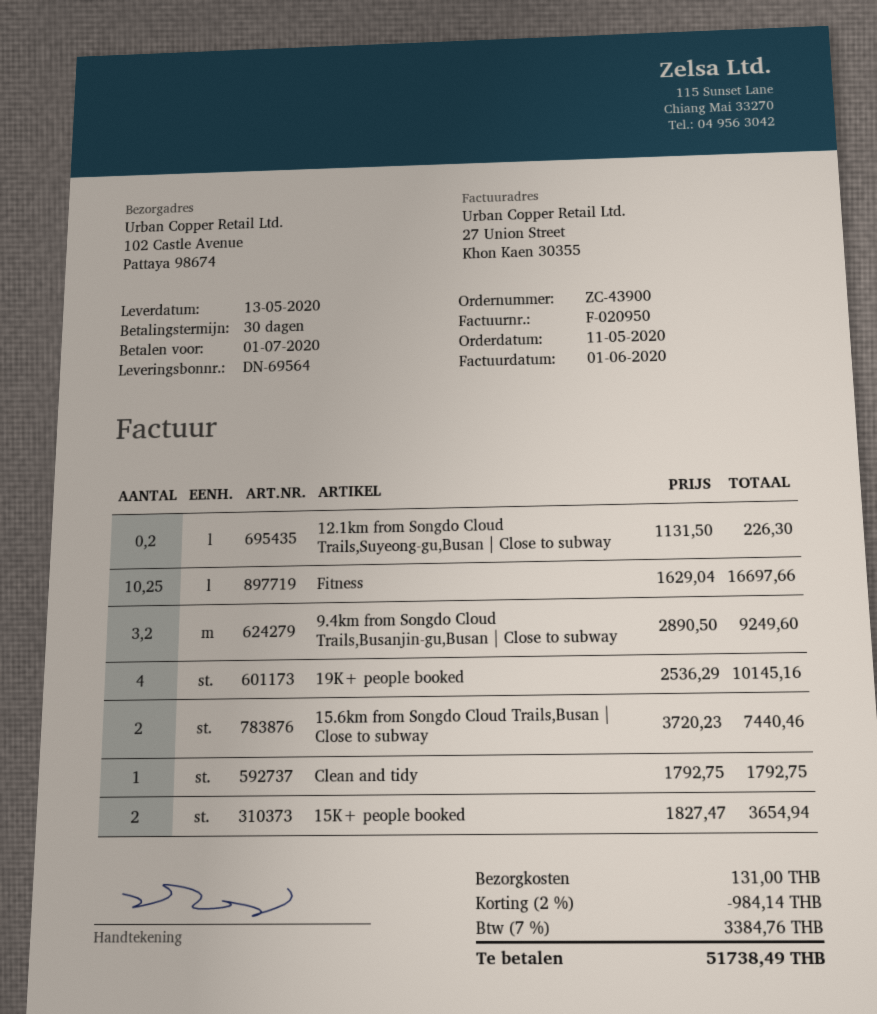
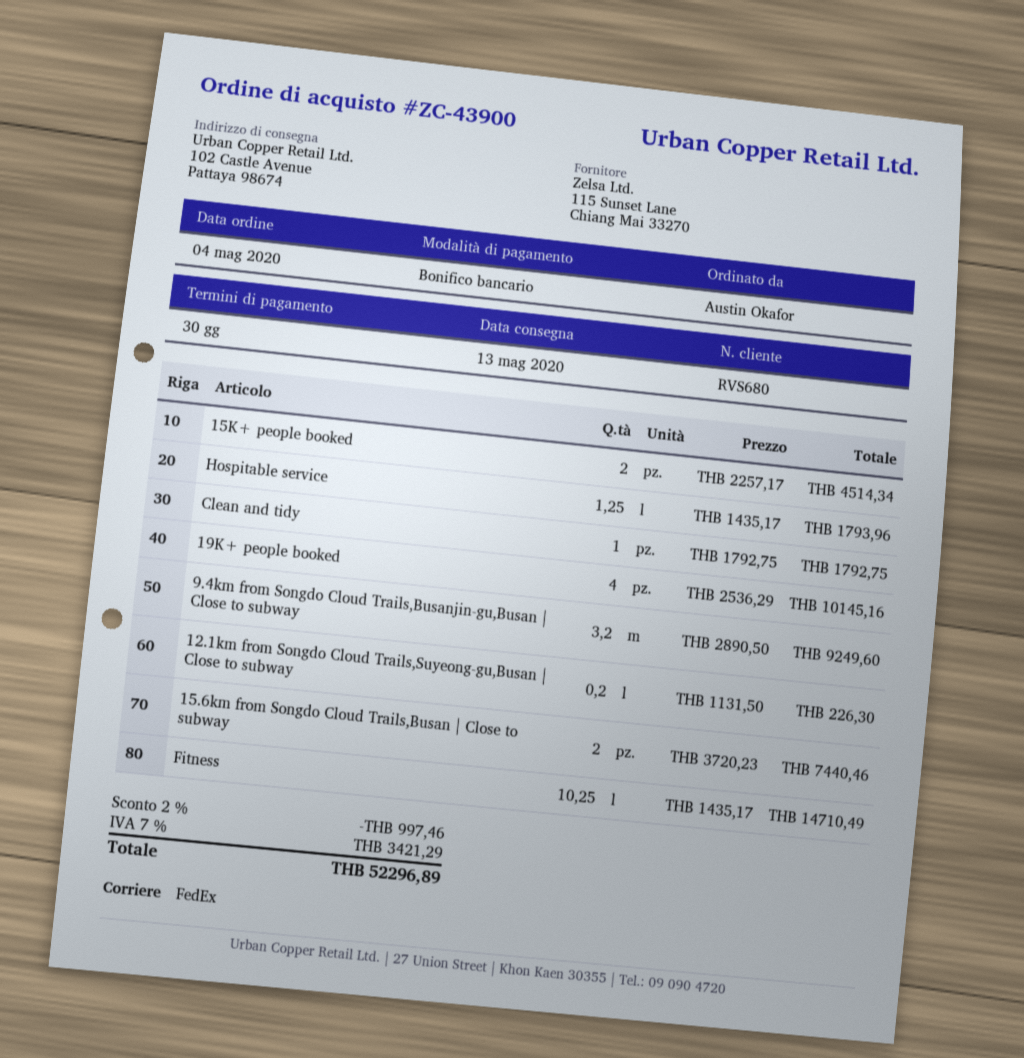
order date: 2020-05-11 -> 2020-05-04
Fitness: 10.25 x 1629.04 = 16697.66 -> 10.25 x 1435.17 = 14710.49
15K+ people booked: 2 x 1827.47 = 3654.94 -> 2 x 2257.17 = 4514.34
Hospitable service: none -> 1.25 x 1435.17 = 1793.96
discount: 2% = 984.14 -> 2% = 997.46
shipping: 131.00 -> none
tax: 7% = 3384.76 -> 7% = 3421.29
total: 51738.49 -> 52296.89

